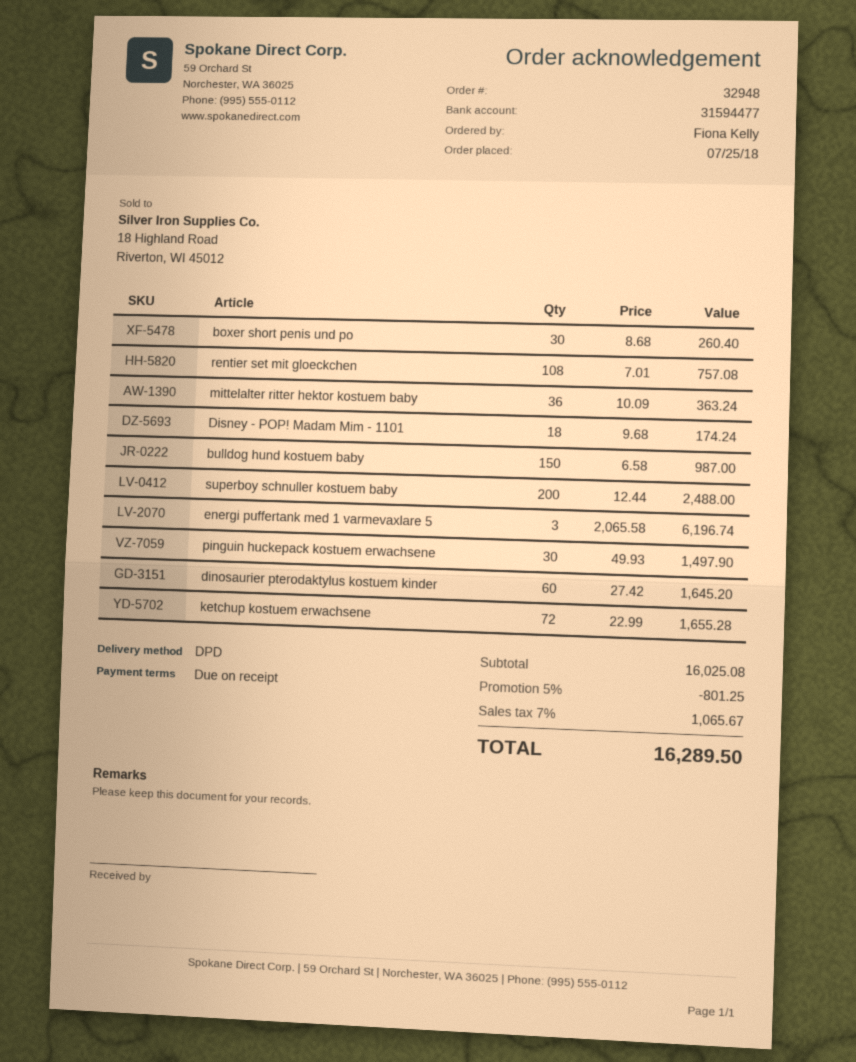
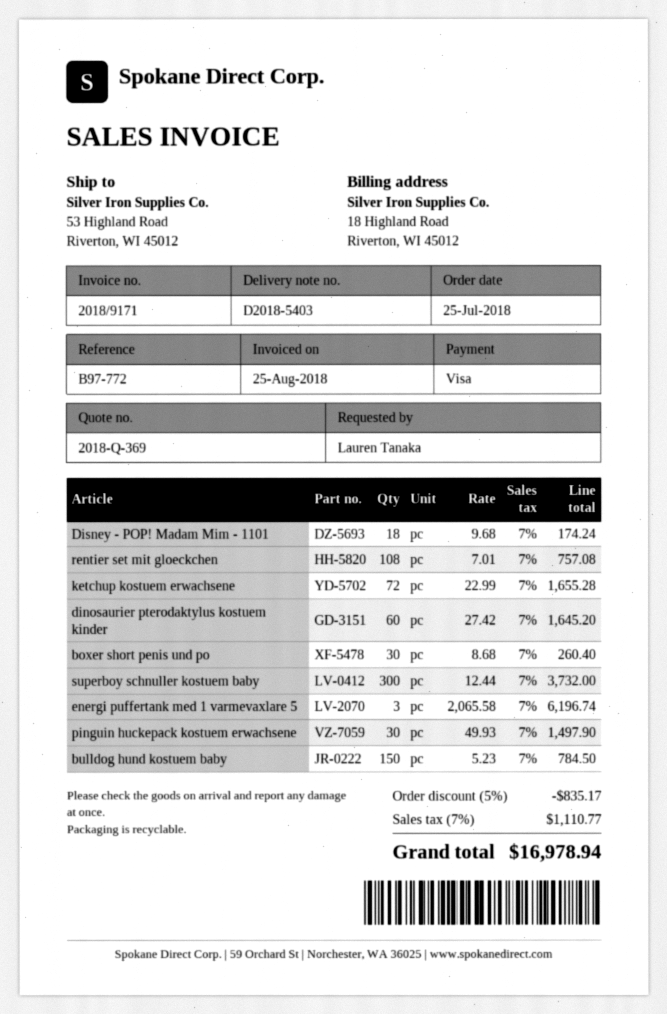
ordered by: Fiona Kelly -> Lauren Tanaka
mittelalter ritter hektor kostuem baby: 36 x 10.09 = 363.24 -> none
bulldog hund kostuem baby: 150 x 6.58 = 987.00 -> 150 x 5.23 = 784.50
superboy schnuller kostuem baby: 200 x 12.44 = 2488.00 -> 300 x 12.44 = 3732.00
discount: 5% = 801.25 -> 5% = 835.17
tax: 7% = 1065.67 -> 7% = 1110.77
total: 16289.50 -> 16978.94

